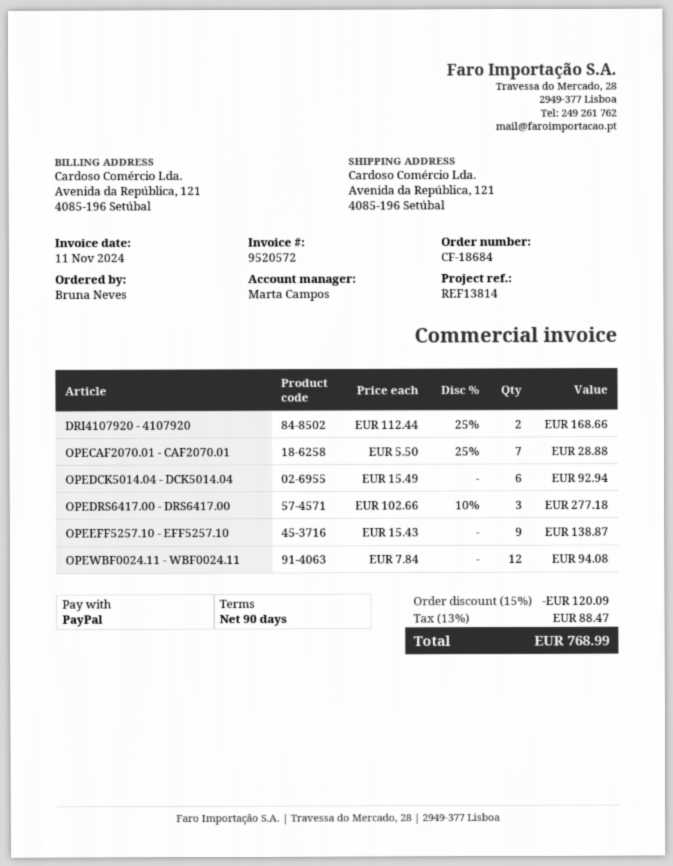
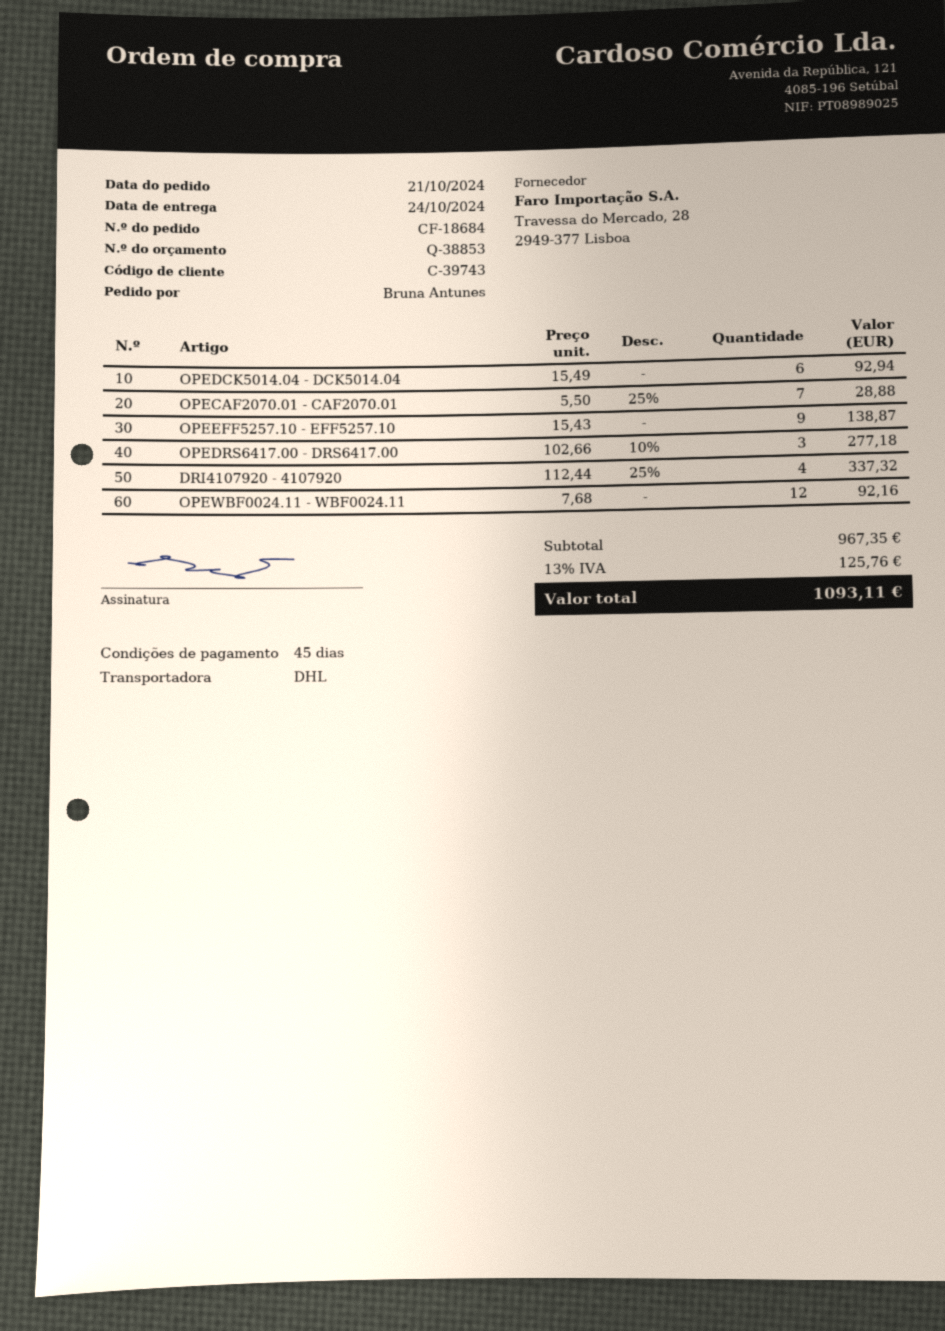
payment terms: 90 days -> 45 days
ordered by: Bruna Neves -> Bruna Antunes
DRI4107920 - 4107920: 2 x 112.44 - 25% = 168.66 -> 4 x 112.44 - 25% = 337.32
OPEWBF0024.11 - WBF0024.11: 12 x 7.84 = 94.08 -> 12 x 7.68 = 92.16
discount: 15% = 120.09 -> none
tax: 13% = 88.47 -> 13% = 125.76
total: 768.99 -> 1093.11

